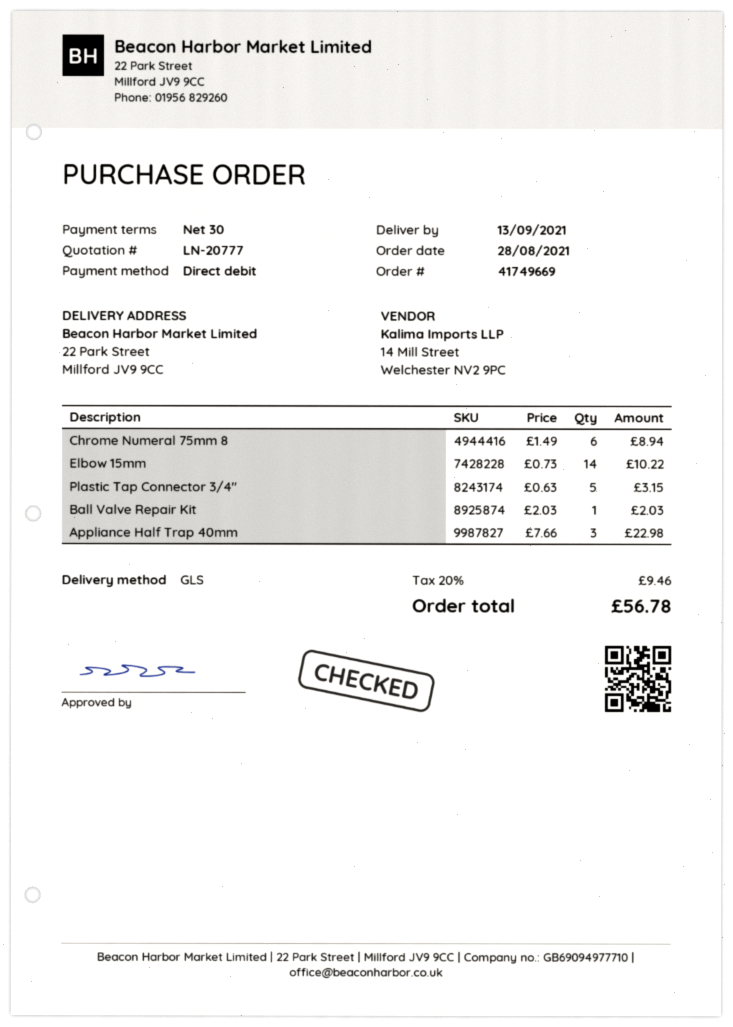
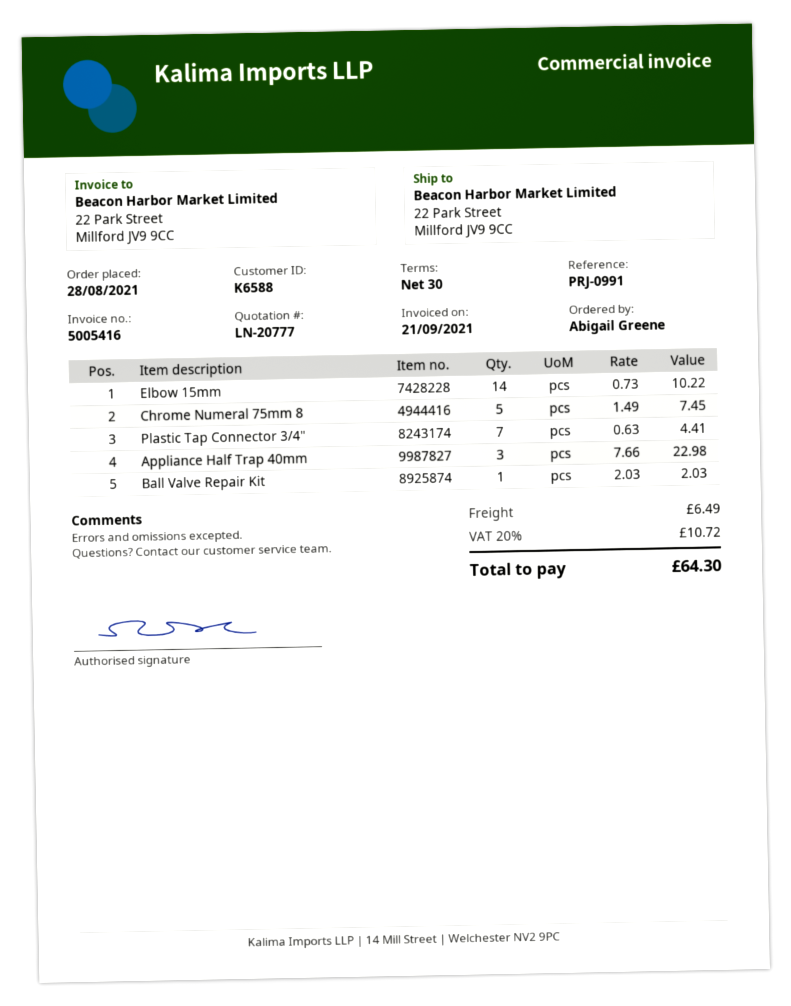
Chrome Numeral 75mm 8: 6 x 1.49 = 8.94 -> 5 x 1.49 = 7.45
Plastic Tap Connector 3/4": 5 x 0.63 = 3.15 -> 7 x 0.63 = 4.41
shipping: none -> 6.49
tax: 20% = 9.46 -> 20% = 10.72
total: 56.78 -> 64.30

